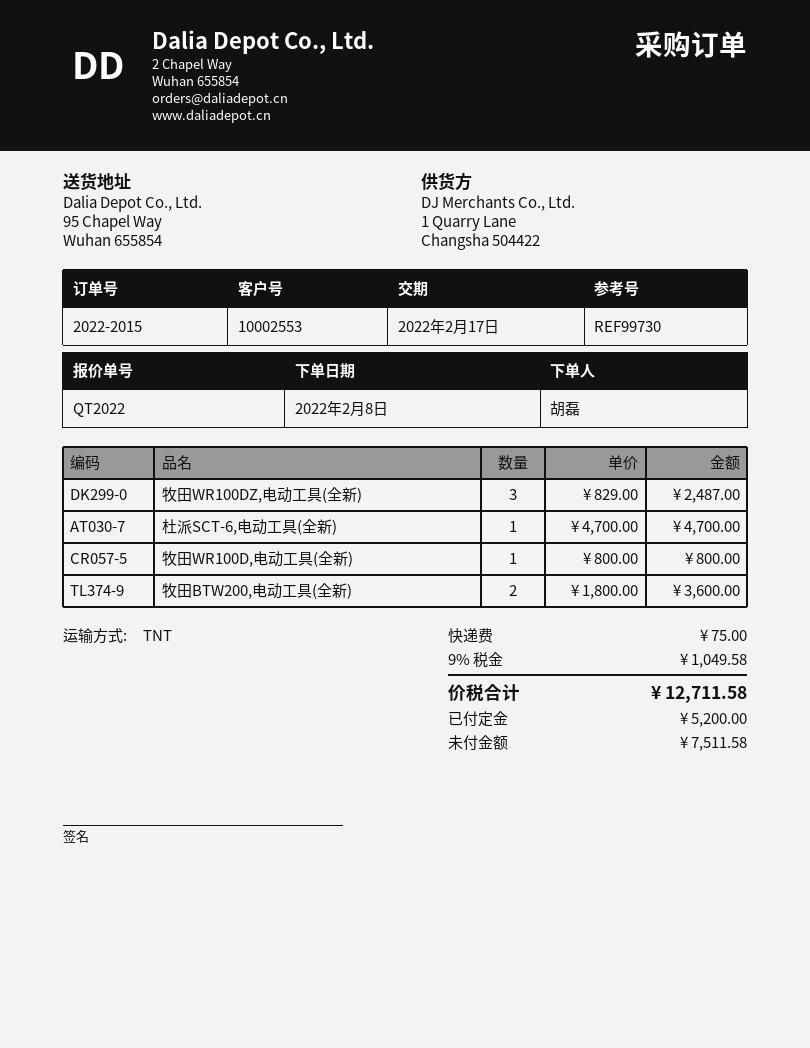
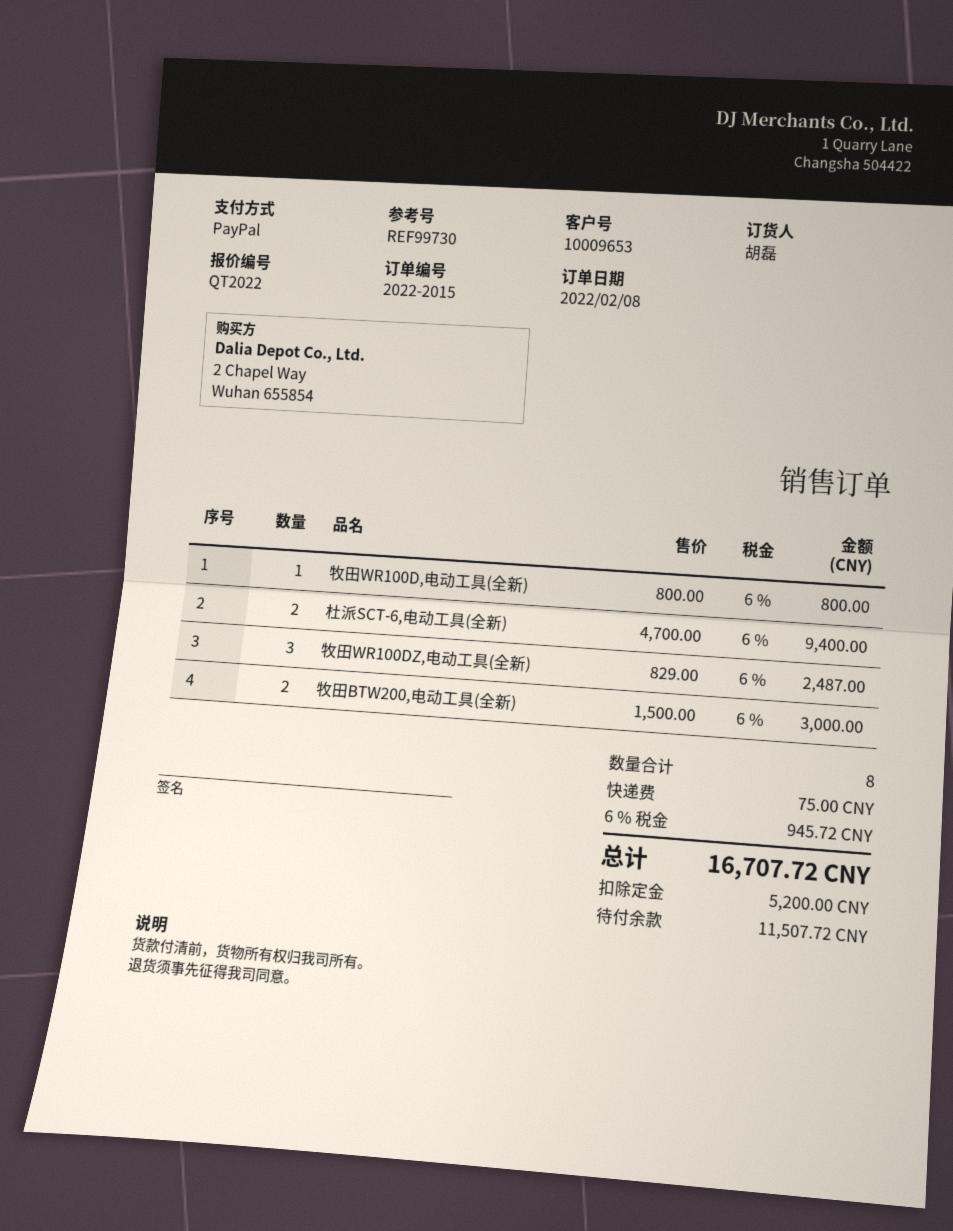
customer number: 10002553 -> 10009653
杜派SCT-6,电动工具(全新): 1 x 4700.00 = 4700.00 -> 2 x 4700.00 = 9400.00
牧田BTW200,电动工具(全新): 2 x 1800.00 = 3600.00 -> 2 x 1500.00 = 3000.00
tax: 9% = 1049.58 -> 6% = 945.72
total: 12711.58 -> 16707.72
balance: 7511.58 -> 11507.72

